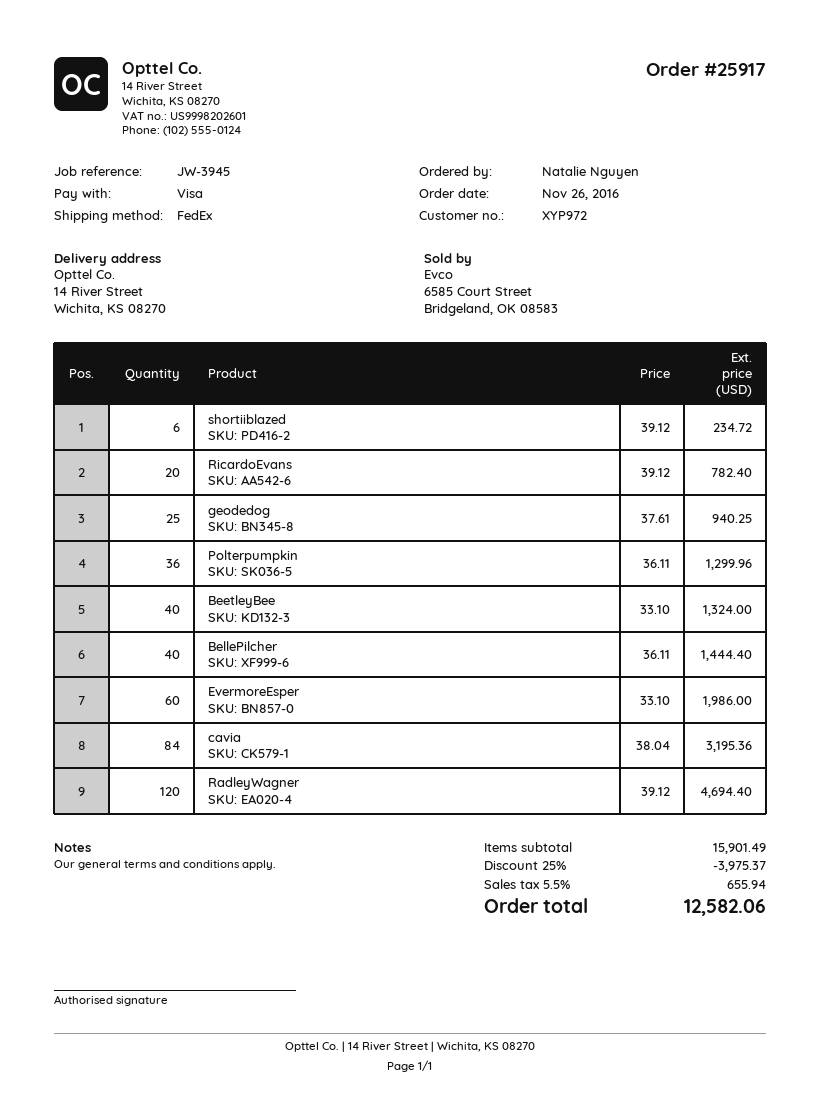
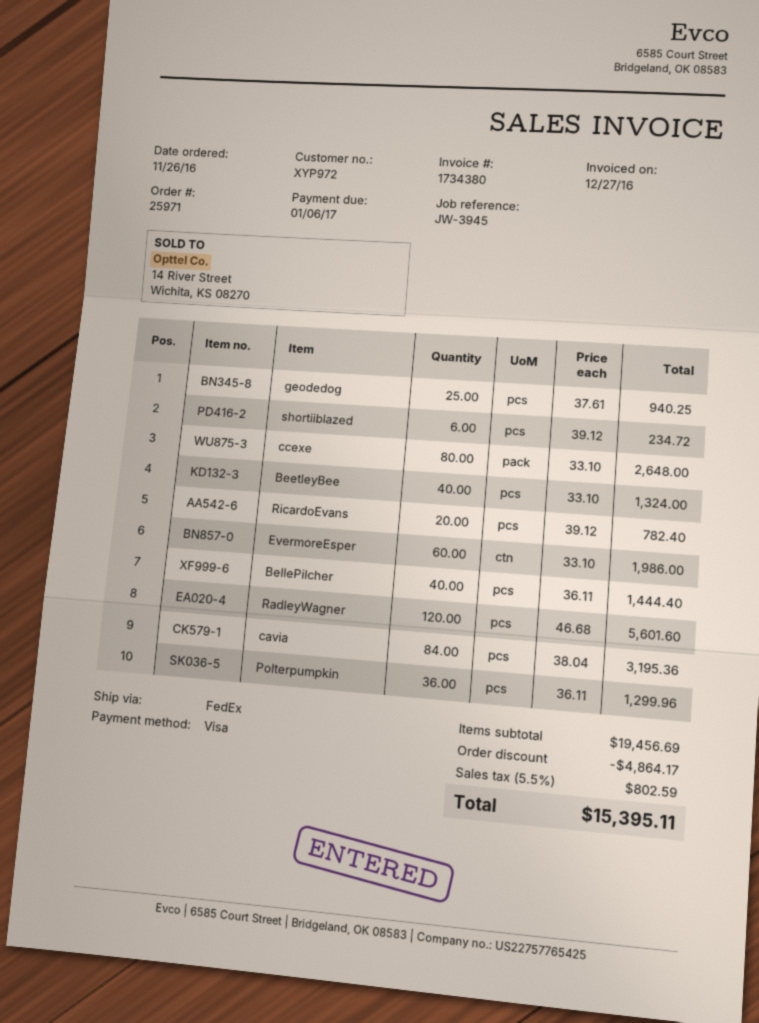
order number: 25917 -> 25971
RadleyWagner: 120 x 39.12 = 4694.40 -> 120 x 46.68 = 5601.60
ccexe: none -> 80 x 33.10 = 2648.00
subtotal: 15901.49 -> 19456.69
discount: 3975.37 -> 4864.17
tax: 5.5% = 655.94 -> 5.5% = 802.59
total: 12582.06 -> 15395.11

